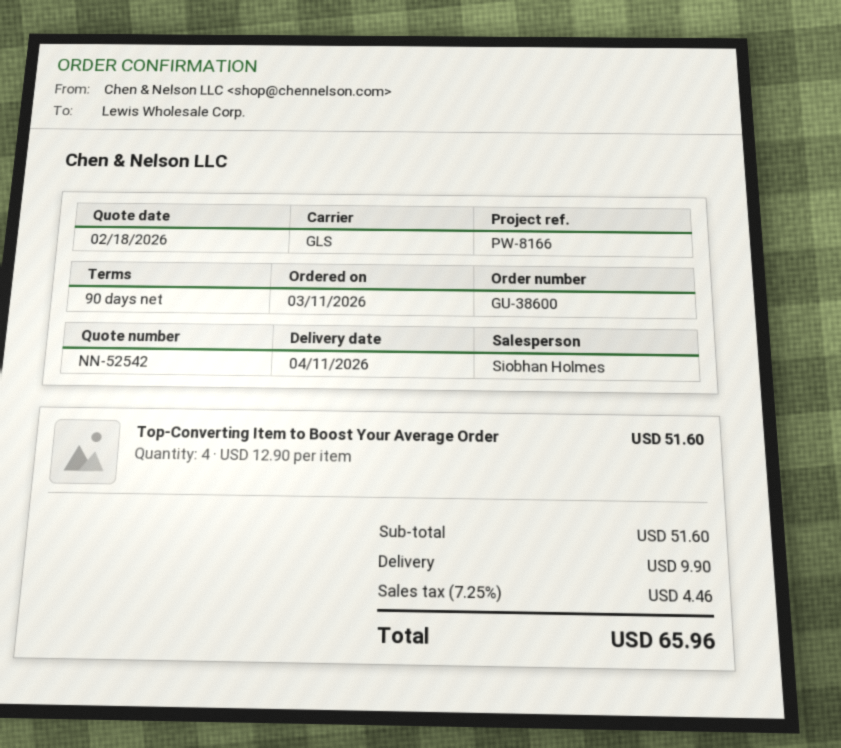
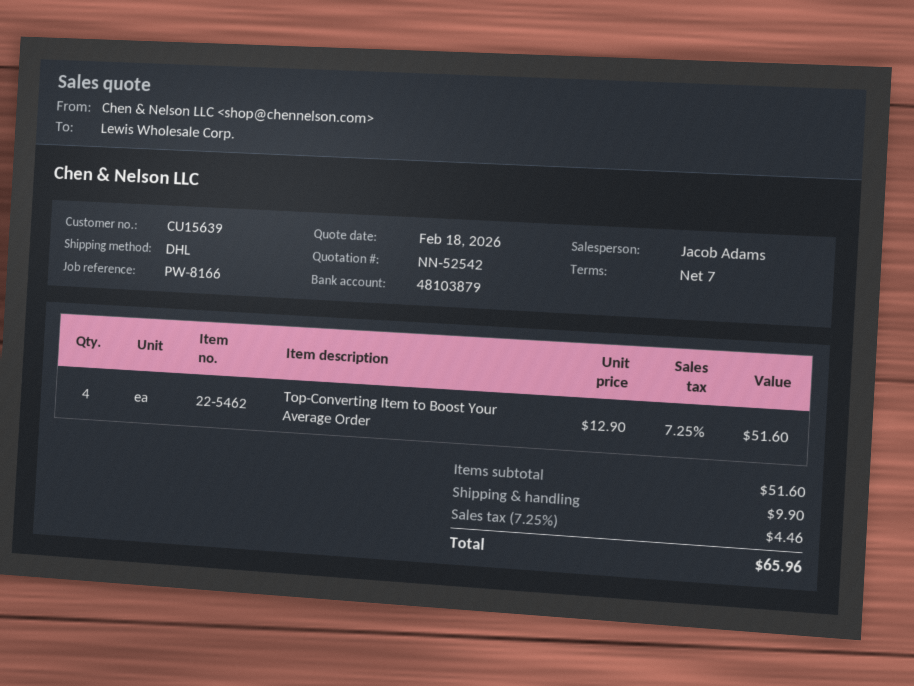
payment terms: 90 days -> 7 days
sales rep: Siobhan Holmes -> Jacob Adams
shipping method: GLS -> DHL

